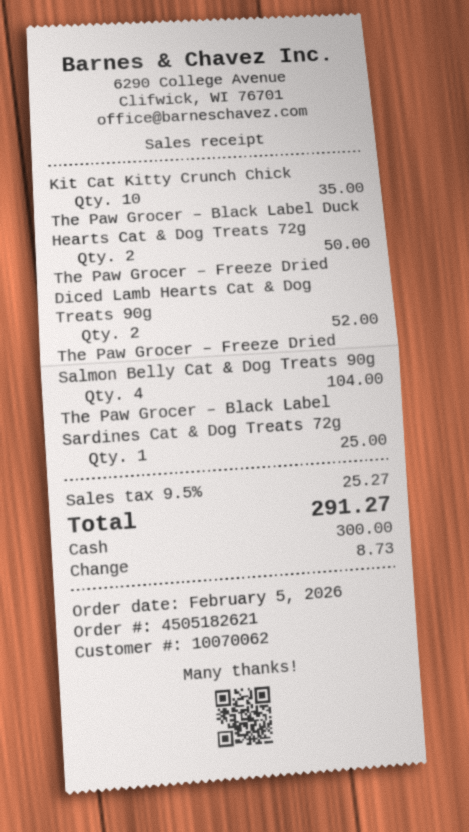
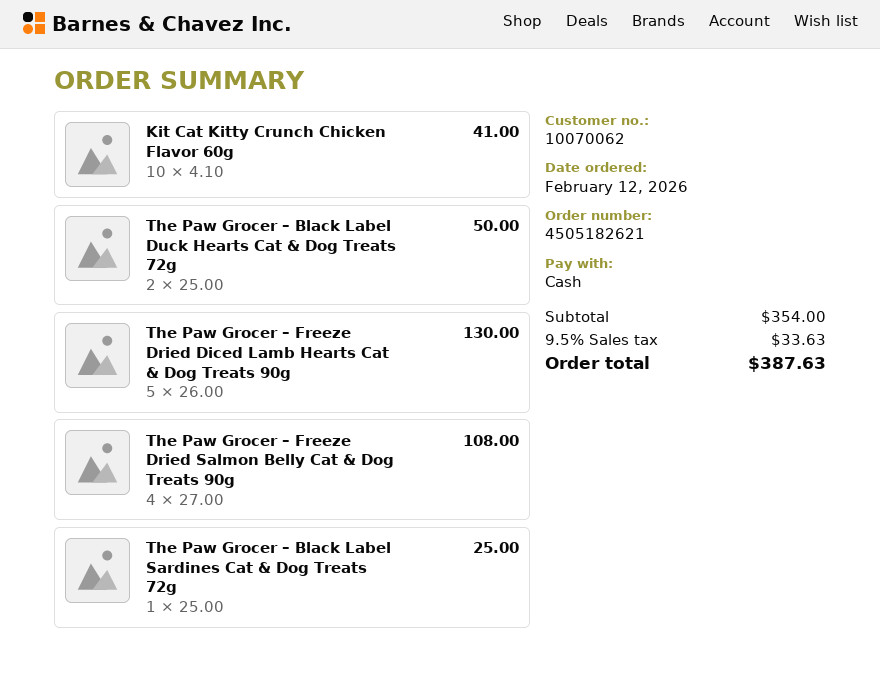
order date: 2026-02-05 -> 2026-02-12
Kit Cat Kitty Crunch Chick: 10 for 35.00 -> 10 for 41.00
The Paw Grocer – Freeze Dried Diced Lamb Hearts Cat & Dog Treats 90g: 2 for 52.00 -> 5 for 130.00
The Paw Grocer – Freeze Dried Salmon Belly Cat & Dog Treats 90g: 4 for 104.00 -> 4 for 108.00
tax: 9.5% = 25.27 -> 9.5% = 33.63
total: 291.27 -> 387.63

